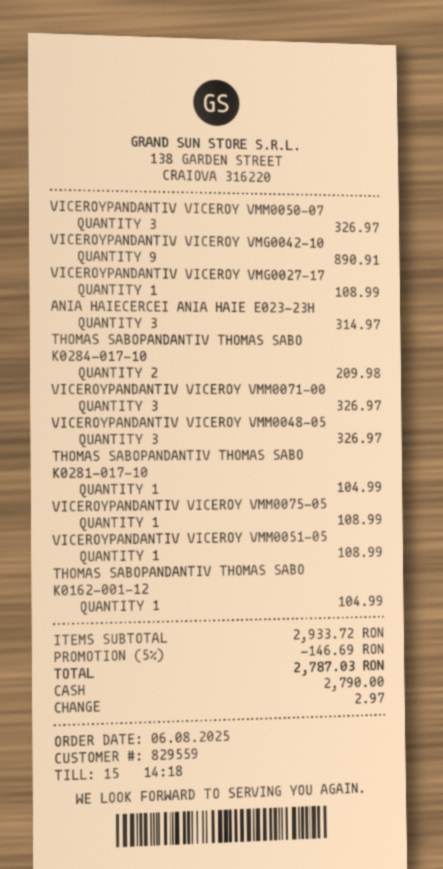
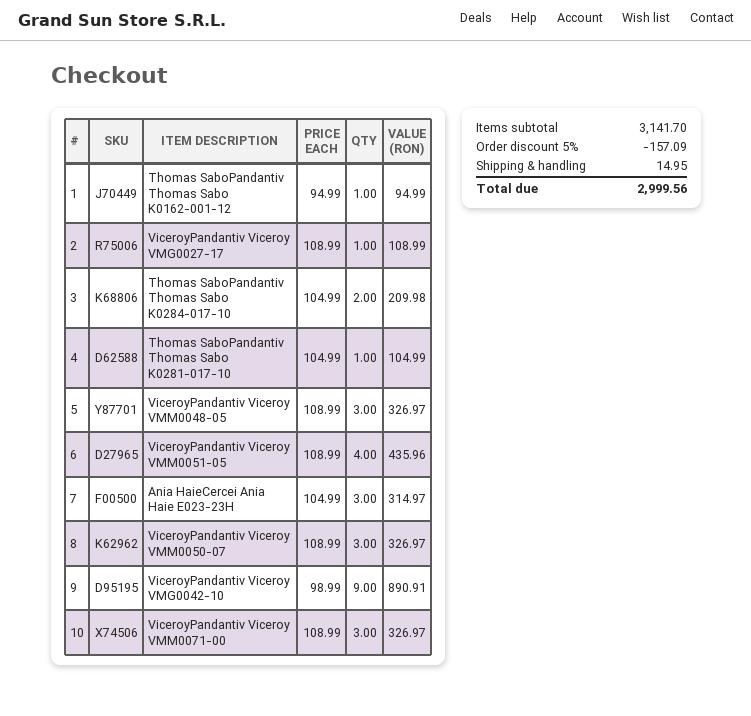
VICEROYPANDANTIV VICEROY VMM0075-05: 1 for 108.99 -> none
VICEROYPANDANTIV VICEROY VMM0051-05: 1 for 108.99 -> 4 for 435.96
THOMAS SABOPANDANTIV THOMAS SABO K0162-001-12: 1 for 104.99 -> 1 for 94.99
subtotal: 2933.72 -> 3141.70
discount: 5% = 146.69 -> 5% = 157.09
shipping: none -> 14.95
total: 2787.03 -> 2999.56

